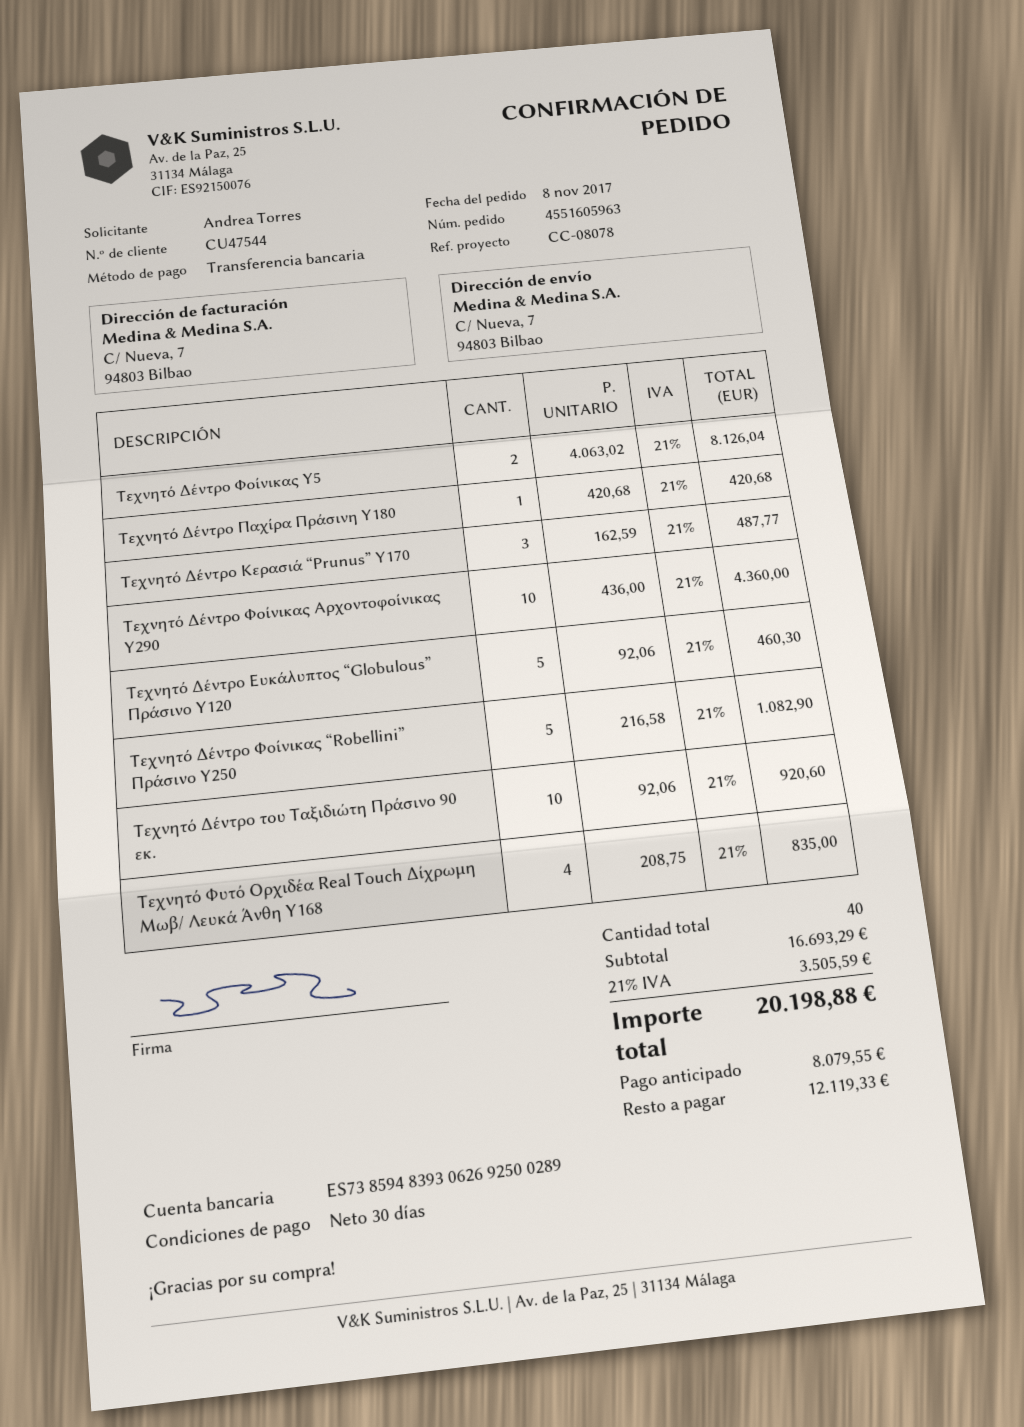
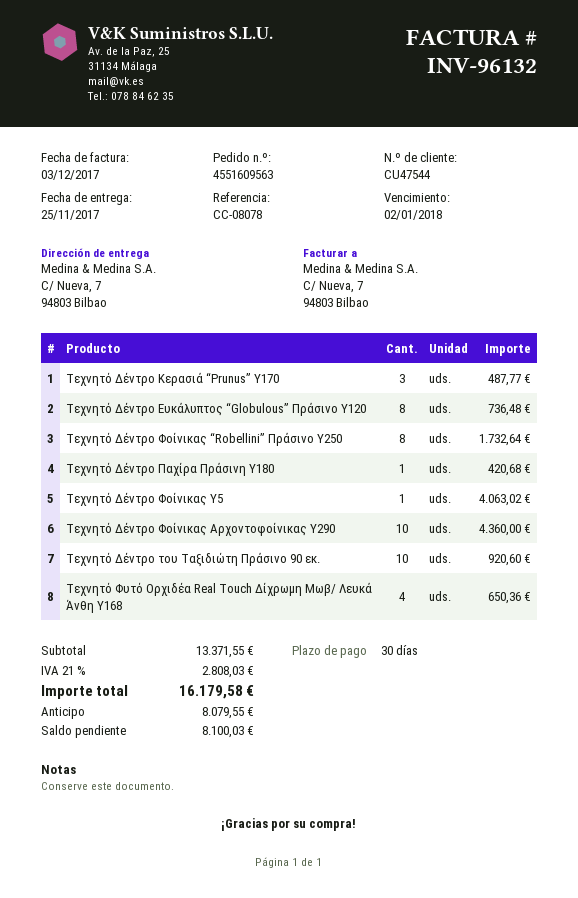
order number: 4551605963 -> 4551609563
Τεχνητό Δέντρο Φοίνικας Υ5: 2 for 8126.04 -> 1 for 4063.02
Τεχνητό Δέντρο Ευκάλυπτος “Globulous” Πράσινο Υ120: 5 for 460.30 -> 8 for 736.48
Τεχνητό Δέντρο Φοίνικας “Robellini” Πράσινο Υ250: 5 for 1082.90 -> 8 for 1732.64
Τεχνητό Φυτό Ορχιδέα Real Touch Δίχρωμη Μωβ/ Λευκά Άνθη Υ168: 4 for 835.00 -> 4 for 650.36
subtotal: 16693.29 -> 13371.55
tax: 21% = 3505.59 -> 21% = 2808.03
total: 20198.88 -> 16179.58
balance: 12119.33 -> 8100.03

